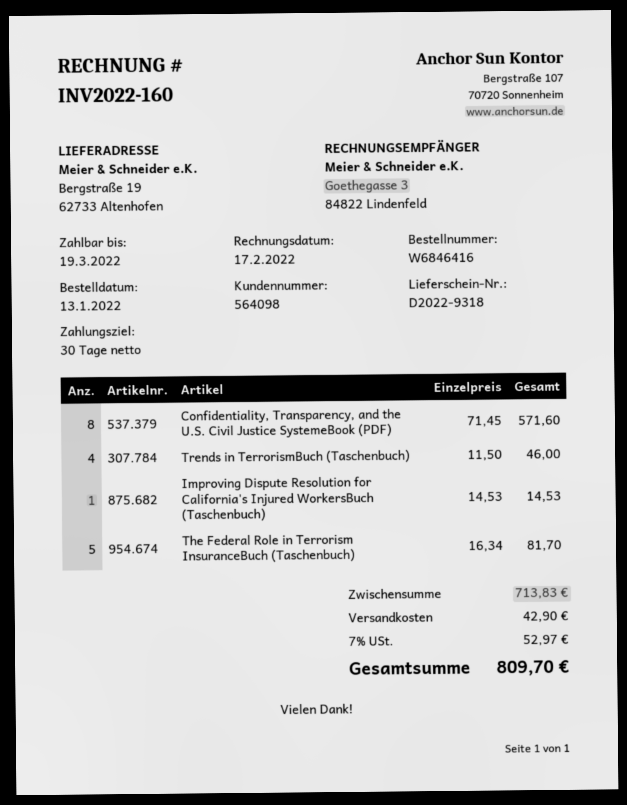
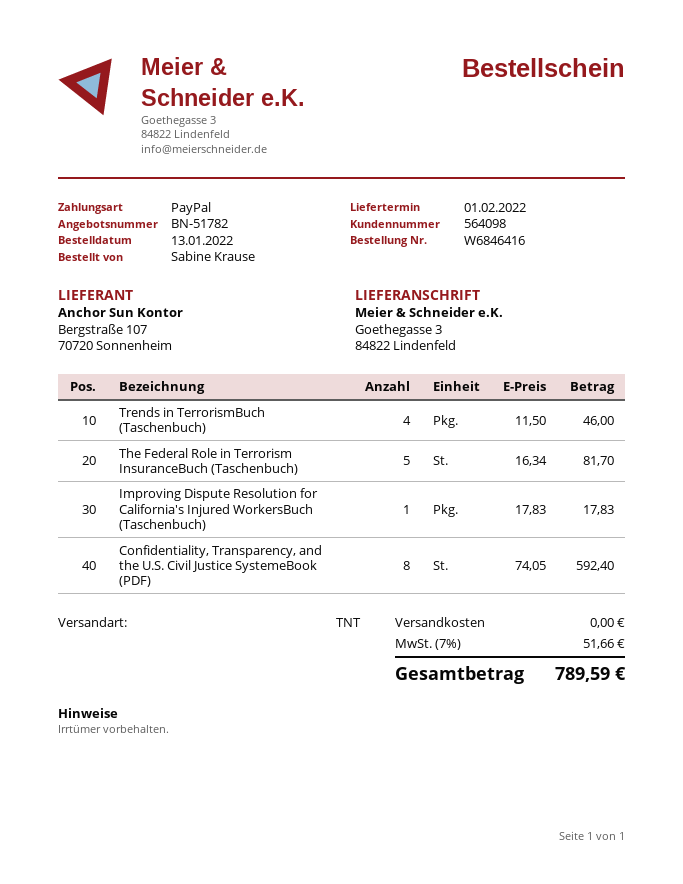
ship to: Bergstraße 19, 62733 Altenhofen -> Goethegasse 3, 84822 Lindenfeld
Confidentiality, Transparency, and the U.S. Civil Justice SystemeBook (PDF): 8 x 71.45 = 571.60 -> 8 x 74.05 = 592.40
Improving Dispute Resolution for California's Injured WorkersBuch (Taschenbuch): 1 x 14.53 = 14.53 -> 1 x 17.83 = 17.83
shipping: 42.90 -> 0.00
tax: 7% = 52.97 -> 7% = 51.66
total: 809.70 -> 789.59

